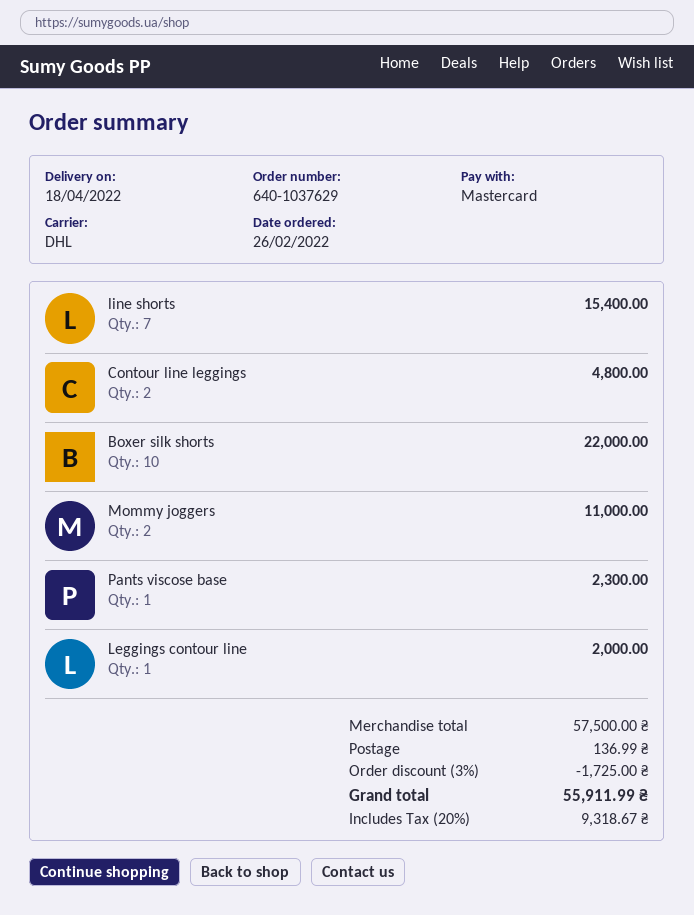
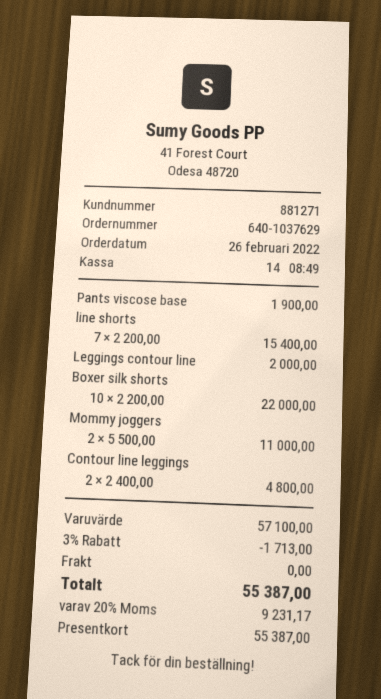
payment method: Mastercard -> gift card
Pants viscose base: 1 for 2300.00 -> 1 for 1900.00
subtotal: 57500.00 -> 57100.00
discount: 3% = 1725.00 -> 3% = 1713.00
shipping: 136.99 -> 0.00
tax: 20% = 9318.67 -> 20% = 9231.17
total: 55911.99 -> 55387.00

